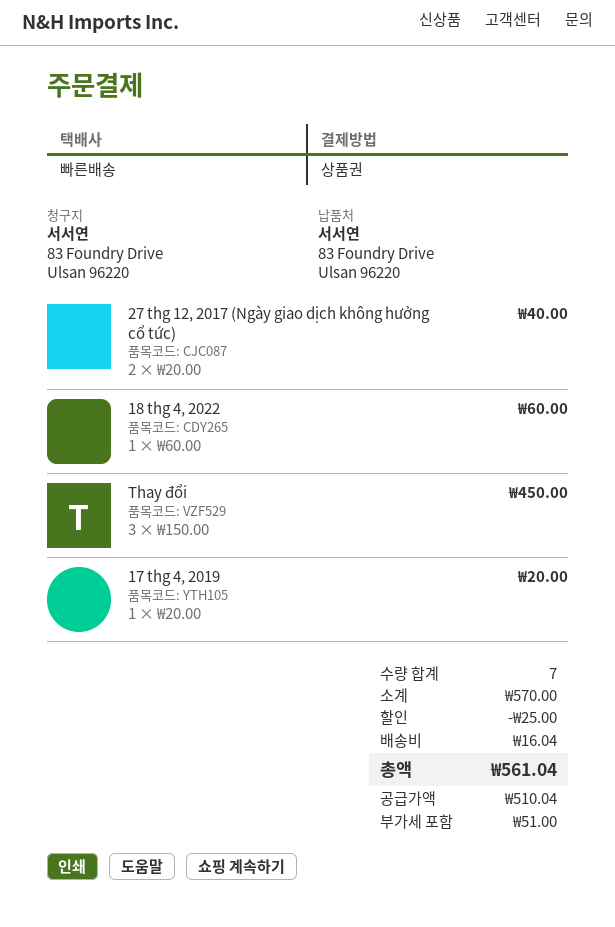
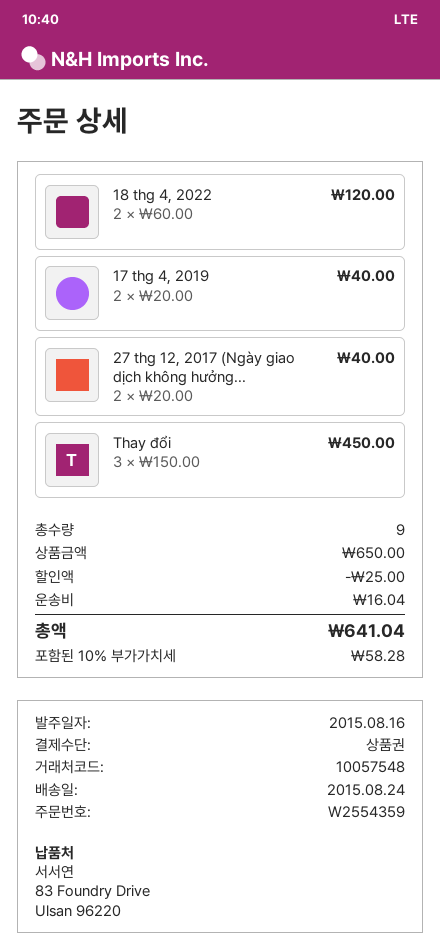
18 thg 4, 2022: 1 x 60.00 = 60.00 -> 2 x 60.00 = 120.00
17 thg 4, 2019: 1 x 20.00 = 20.00 -> 2 x 20.00 = 40.00
total quantity: 7 -> 9
subtotal: 570.00 -> 650.00
tax: 51.00 -> 58.28
total: 561.04 -> 641.04

